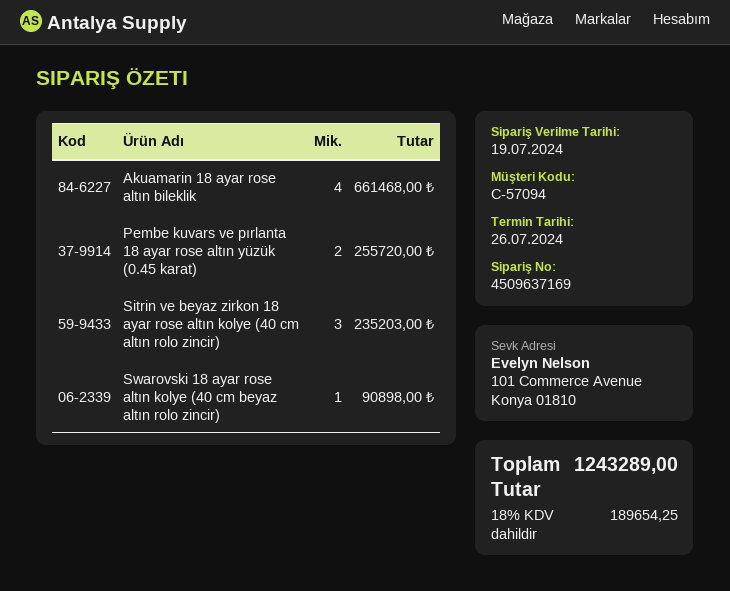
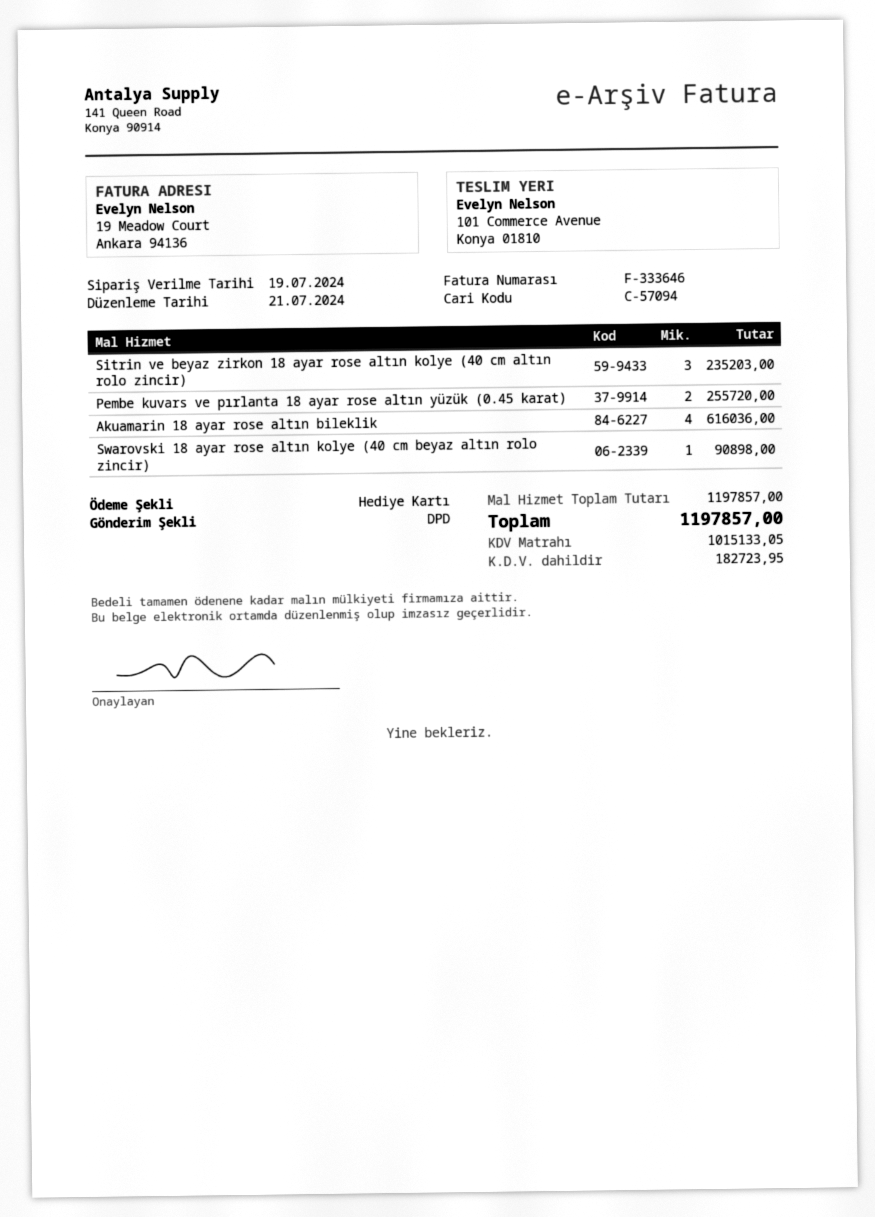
Akuamarin 18 ayar rose altın bileklik: 4 for 661468.00 -> 4 for 616036.00
tax: 189654.25 -> 182723.95
total: 1243289.00 -> 1197857.00

